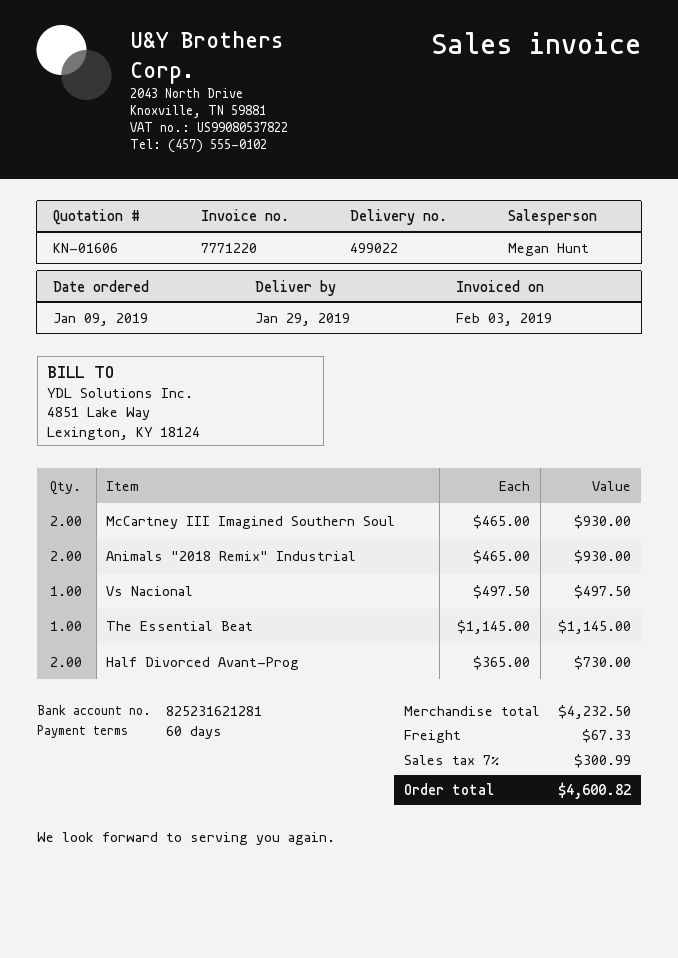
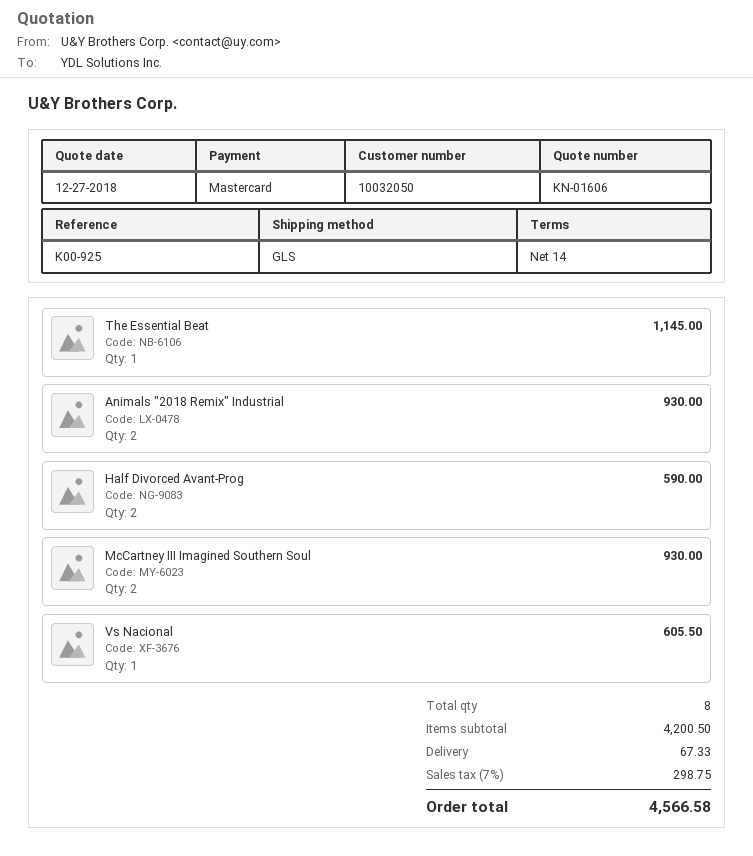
payment terms: 60 days -> 14 days
Vs Nacional: 1 for 497.50 -> 1 for 605.50
Half Divorced Avant-Prog: 2 for 730.00 -> 2 for 590.00
subtotal: 4232.50 -> 4200.50
tax: 7% = 300.99 -> 7% = 298.75
total: 4600.82 -> 4566.58

